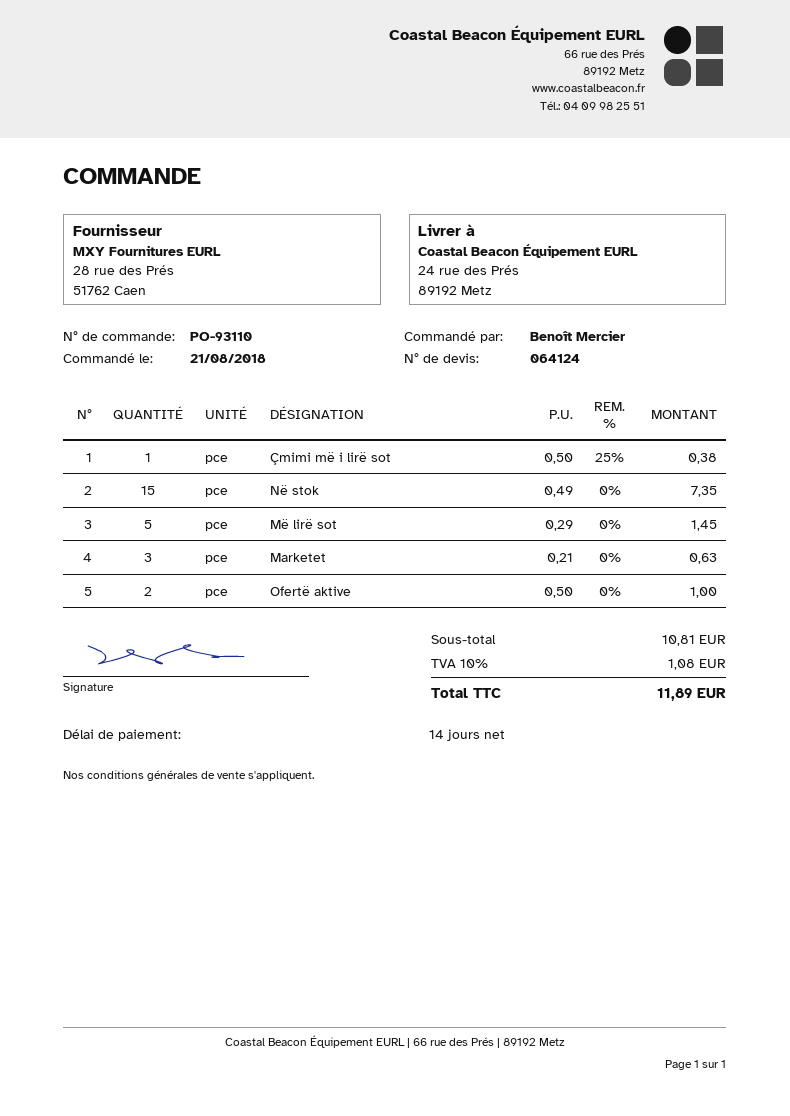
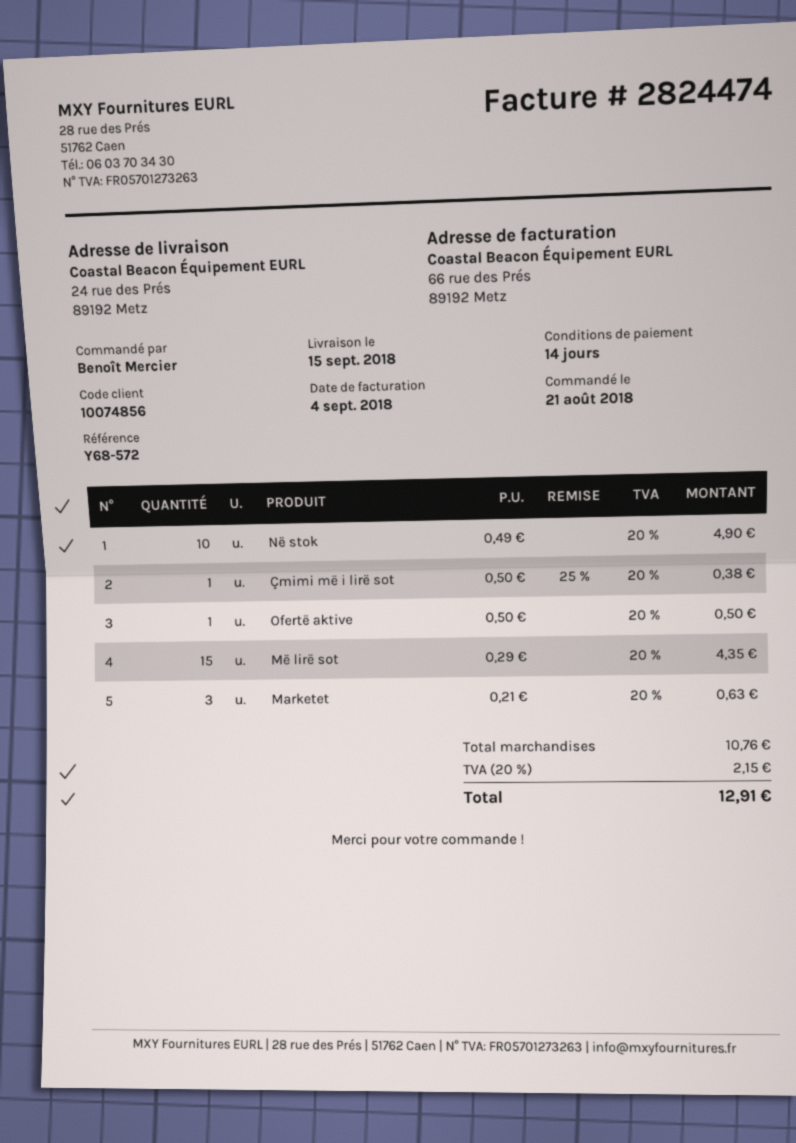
Në stok: 15 x 0.49 = 7.35 -> 10 x 0.49 = 4.90
Më lirë sot: 5 x 0.29 = 1.45 -> 15 x 0.29 = 4.35
Ofertë aktive: 2 x 0.50 = 1.00 -> 1 x 0.50 = 0.50
subtotal: 10.81 -> 10.76
tax: 10% = 1.08 -> 20% = 2.15
total: 11.89 -> 12.91

